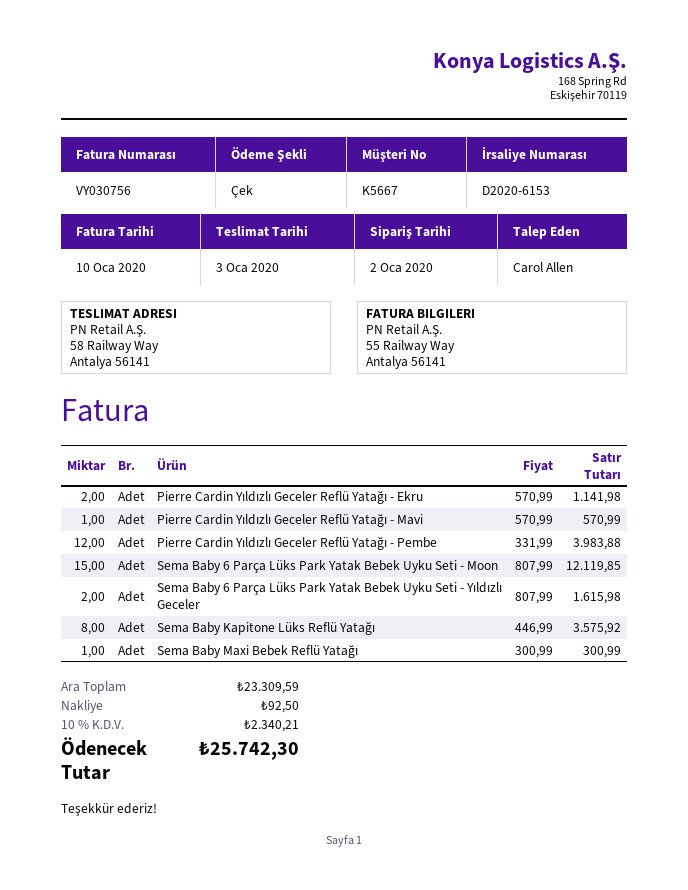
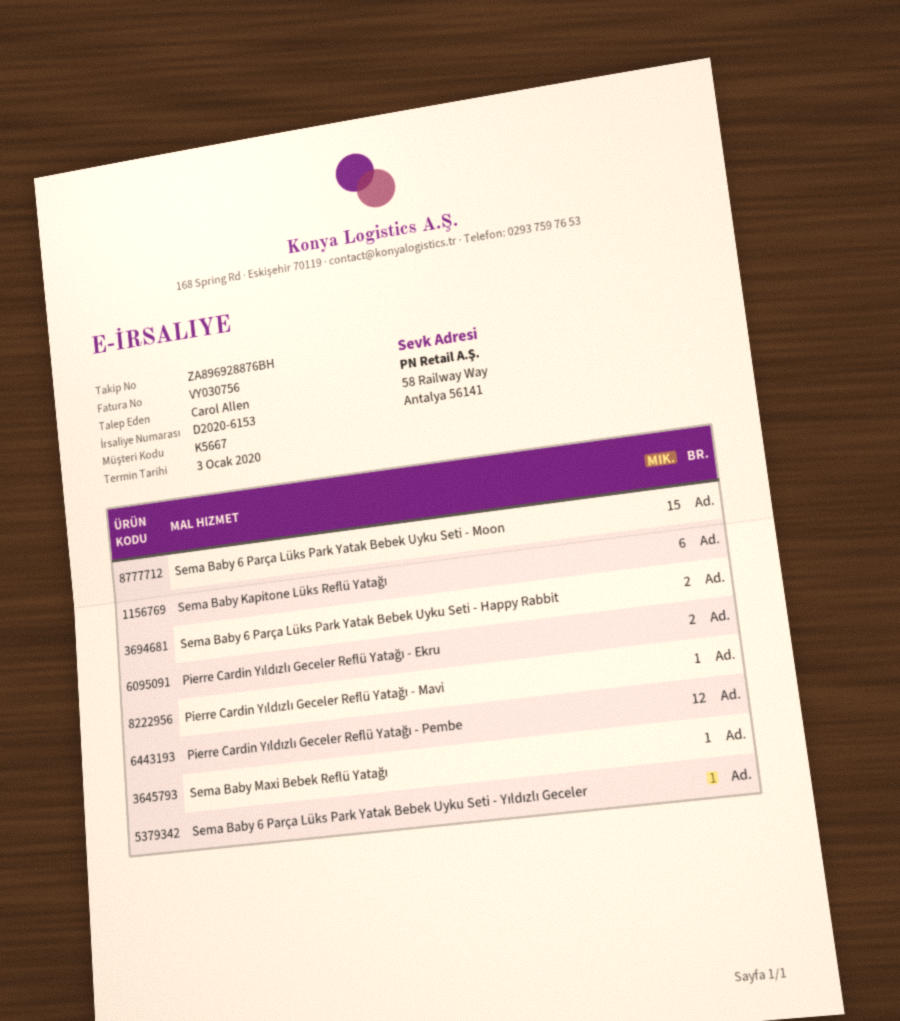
Sema Baby 6 Parça Lüks Park Yatak Bebek Uyku Seti - Yıldızlı Geceler: 2 -> 1
Sema Baby Kapitone Lüks Reflü Yatağı: 8 -> 6
Sema Baby 6 Parça Lüks Park Yatak Bebek Uyku Seti - Happy Rabbit: none -> 2

